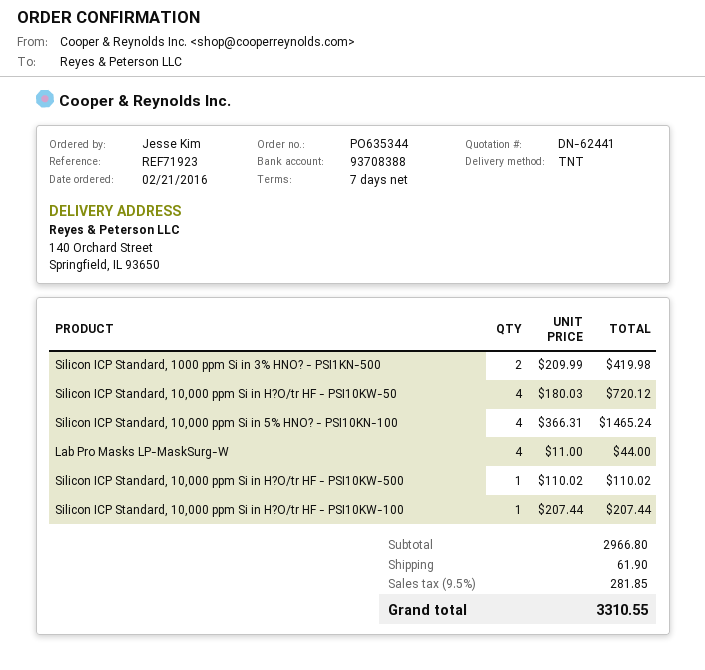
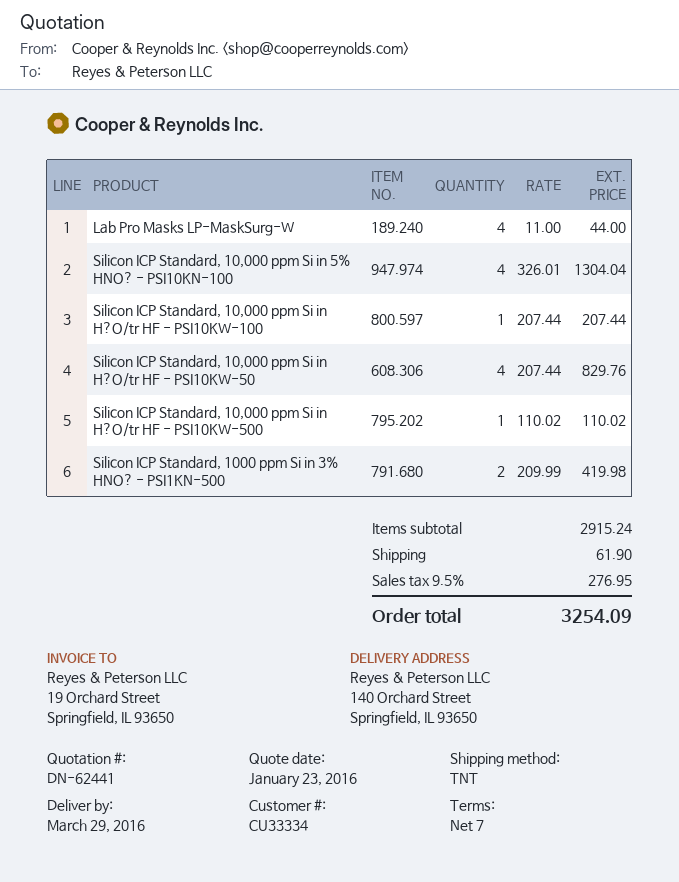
Silicon ICP Standard, 10,000 ppm Si in H?O/tr HF - PSI10KW-50: 4 x 180.03 = 720.12 -> 4 x 207.44 = 829.76
Silicon ICP Standard, 10,000 ppm Si in 5% HNO? - PSI10KN-100: 4 x 366.31 = 1465.24 -> 4 x 326.01 = 1304.04
subtotal: 2966.80 -> 2915.24
tax: 9.5% = 281.85 -> 9.5% = 276.95
total: 3310.55 -> 3254.09

